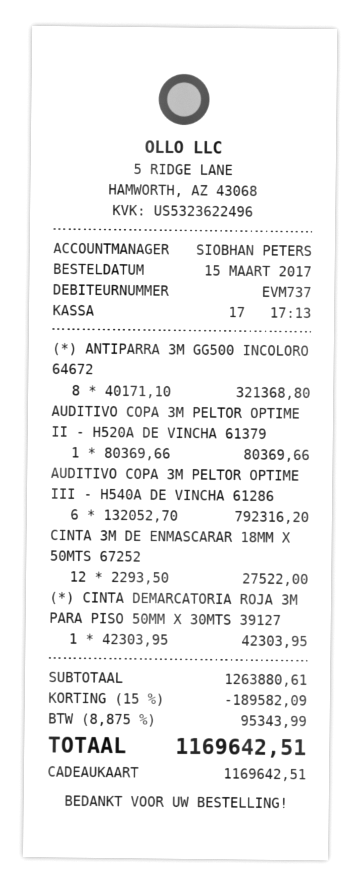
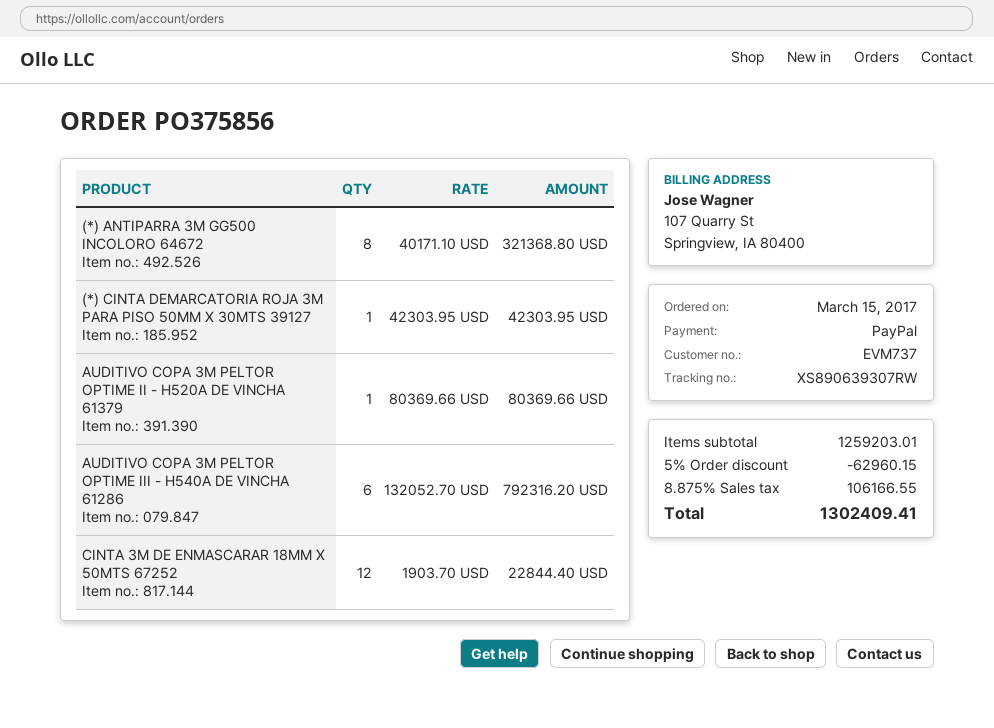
payment method: gift card -> PayPal
CINTA 3M DE ENMASCARAR 18MM X 50MTS 67252: 12 x 2293.50 = 27522.00 -> 12 x 1903.70 = 22844.40
subtotal: 1263880.61 -> 1259203.01
discount: 15% = 189582.09 -> 5% = 62960.15
tax: 8.875% = 95343.99 -> 8.875% = 106166.55
total: 1169642.51 -> 1302409.41

